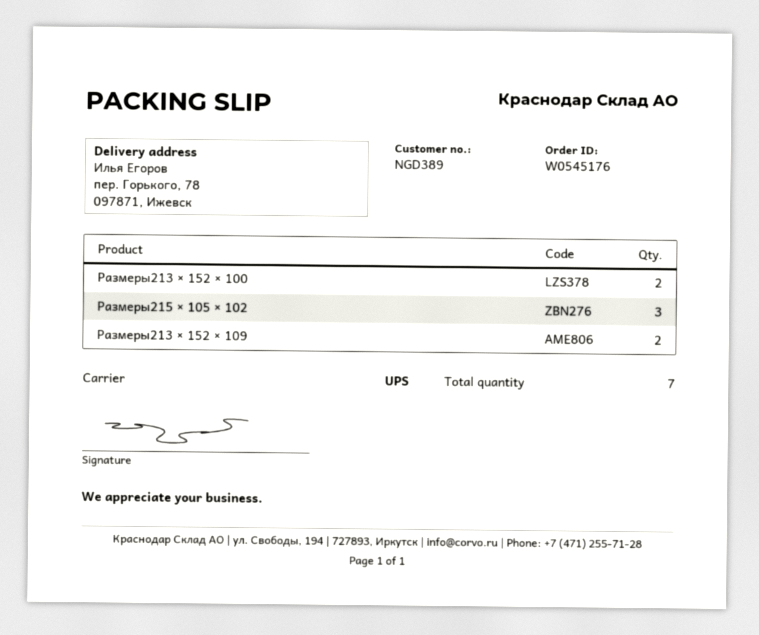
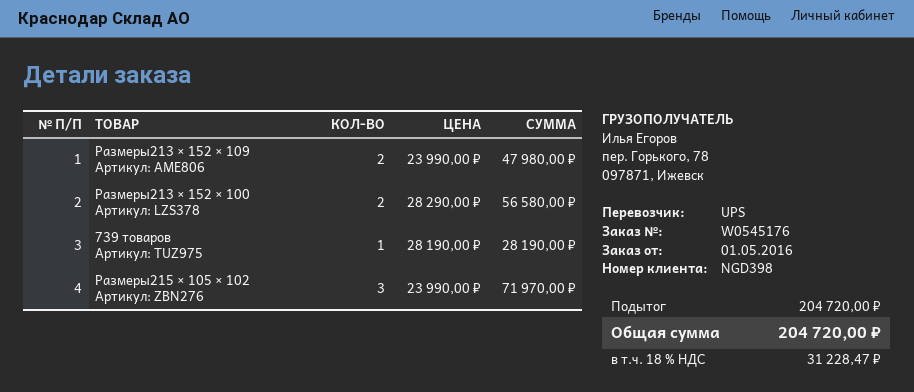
customer number: NGD389 -> NGD398
739 товаров: none -> 1

